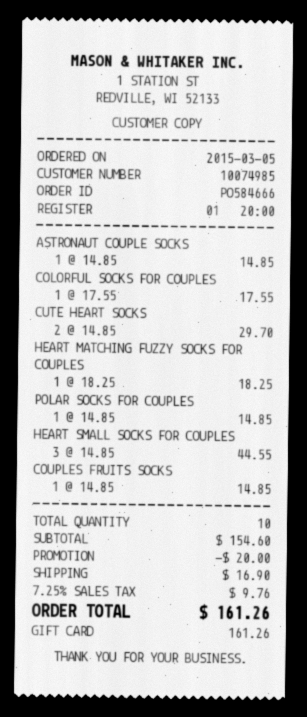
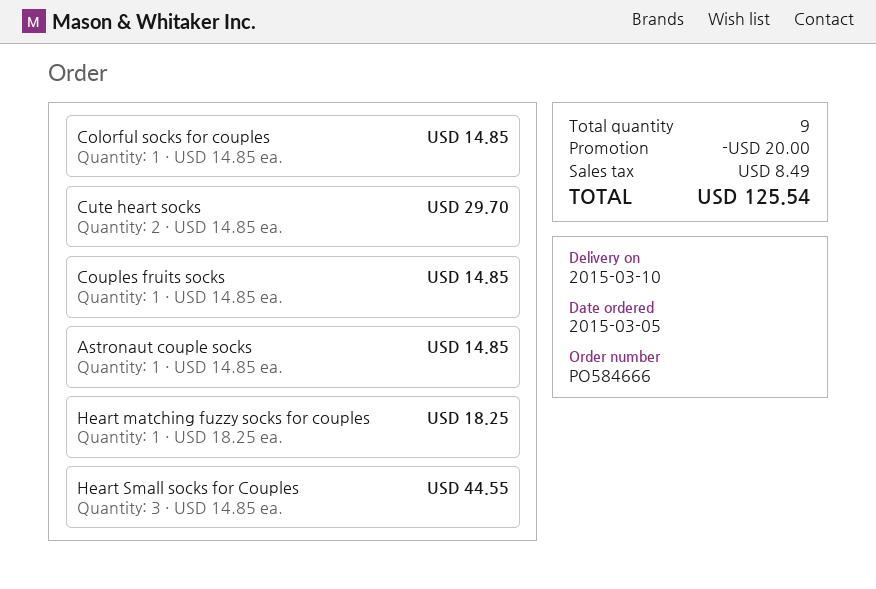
COLORFUL SOCKS FOR COUPLES: 1 x 17.55 = 17.55 -> 1 x 14.85 = 14.85
POLAR SOCKS FOR COUPLES: 1 x 14.85 = 14.85 -> none
total quantity: 10 -> 9
shipping: 16.90 -> none
tax: 9.76 -> 8.49
total: 161.26 -> 125.54

